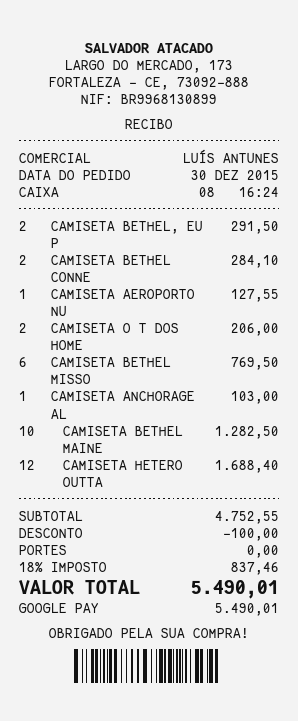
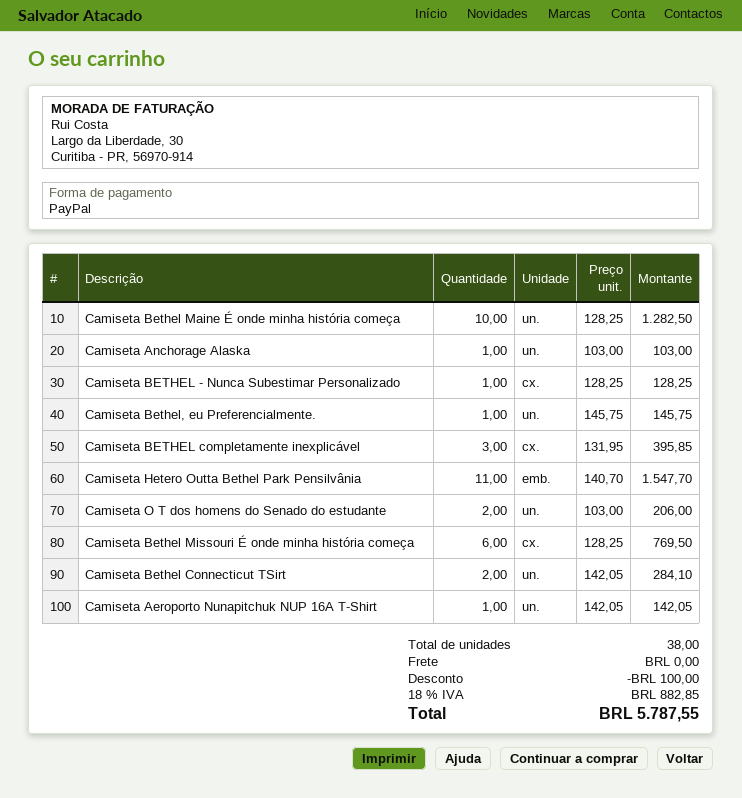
payment method: Google Pay -> PayPal
CAMISETA BETHEL, EU P: 2 for 291.50 -> 1 for 145.75
CAMISETA AEROPORTO NU: 1 for 127.55 -> 1 for 142.05
CAMISETA HETERO OUTTA: 12 for 1688.40 -> 11 for 1547.70
Camiseta BETHEL - Nunca Subestimar Personalizado: none -> 1 for 128.25
Camiseta BETHEL completamente inexplicável: none -> 3 for 395.85
tax: 18% = 837.46 -> 18% = 882.85
total: 5490.01 -> 5787.55

